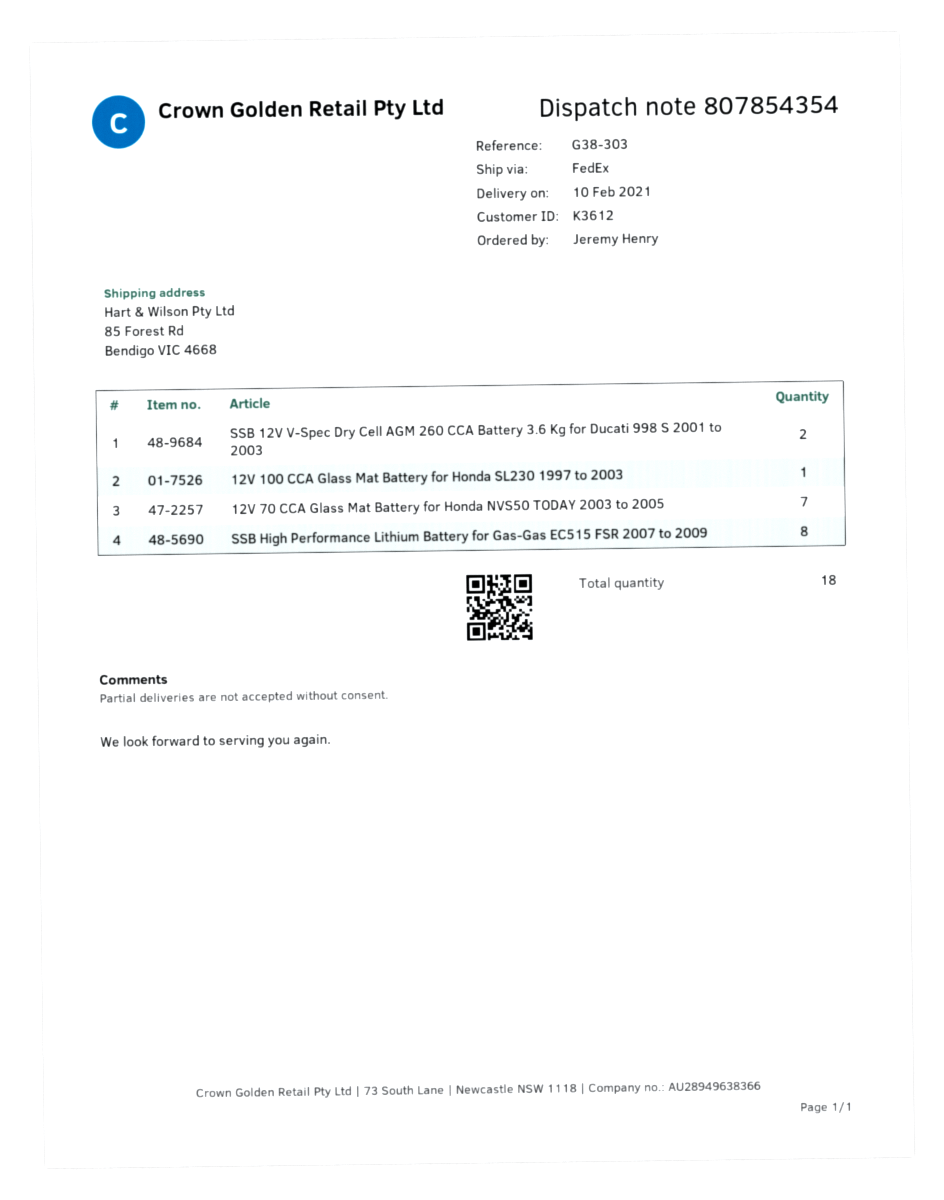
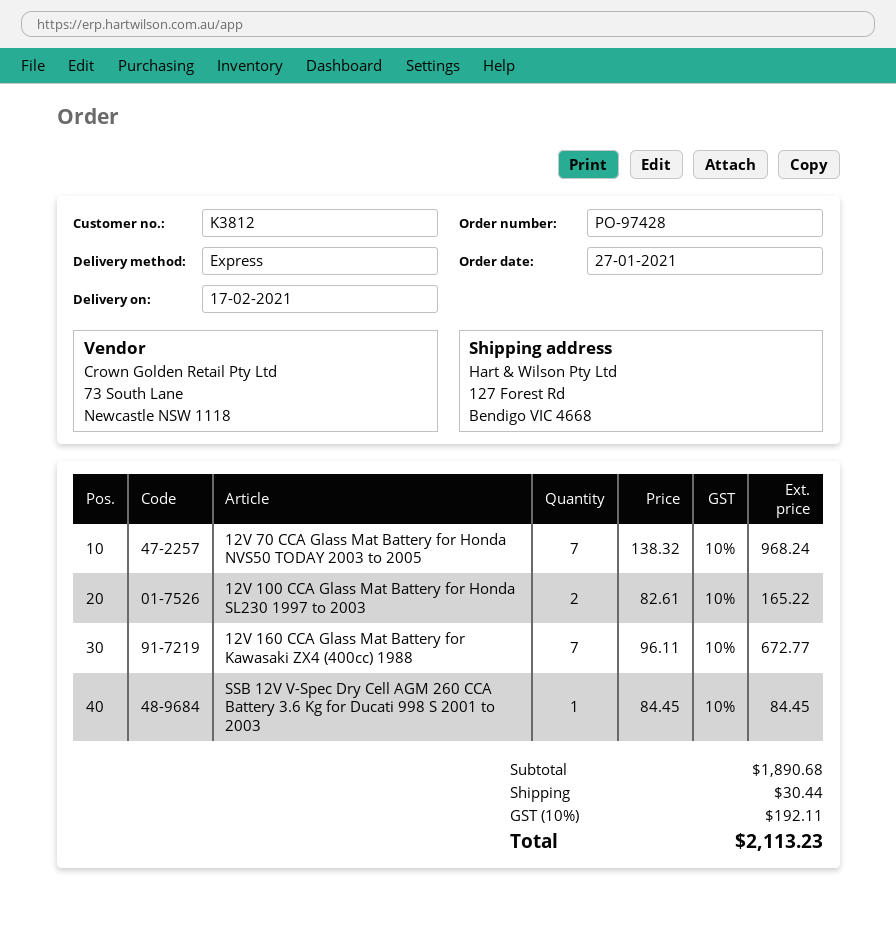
delivery date: 2021-02-10 -> 2021-02-17
customer number: K3612 -> K3812
shipping method: FedEx -> express
ship to: 85 Forest Rd, Bendigo VIC 4668 -> 127 Forest Rd, Bendigo VIC 4668
SSB 12V V-Spec Dry Cell AGM 260 CCA Battery 3.6 Kg for Ducati 998 S 2001 to 2003: 2 -> 1
12V 100 CCA Glass Mat Battery for Honda SL230 1997 to 2003: 1 -> 2
SSB High Performance Lithium Battery for Gas-Gas EC515 FSR 2007 to 2009: 8 -> none
12V 160 CCA Glass Mat Battery for Kawasaki ZX4 (400cc) 1988: none -> 7

